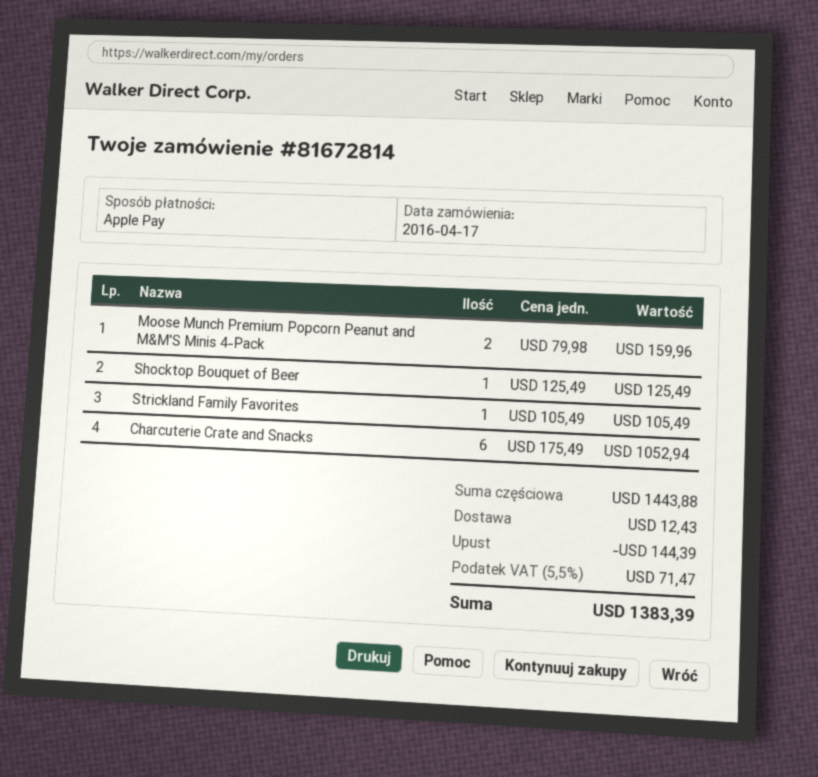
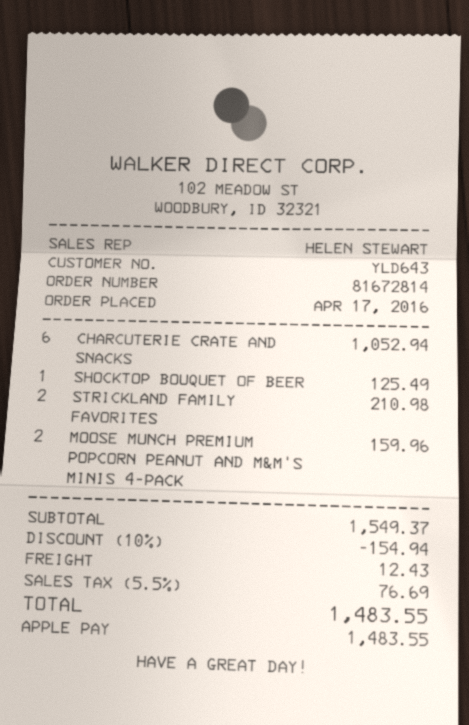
Strickland Family Favorites: 1 for 105.49 -> 2 for 210.98
subtotal: 1443.88 -> 1549.37
discount: 144.39 -> 154.94
tax: 5.5% = 71.47 -> 5.5% = 76.69
total: 1383.39 -> 1483.55

